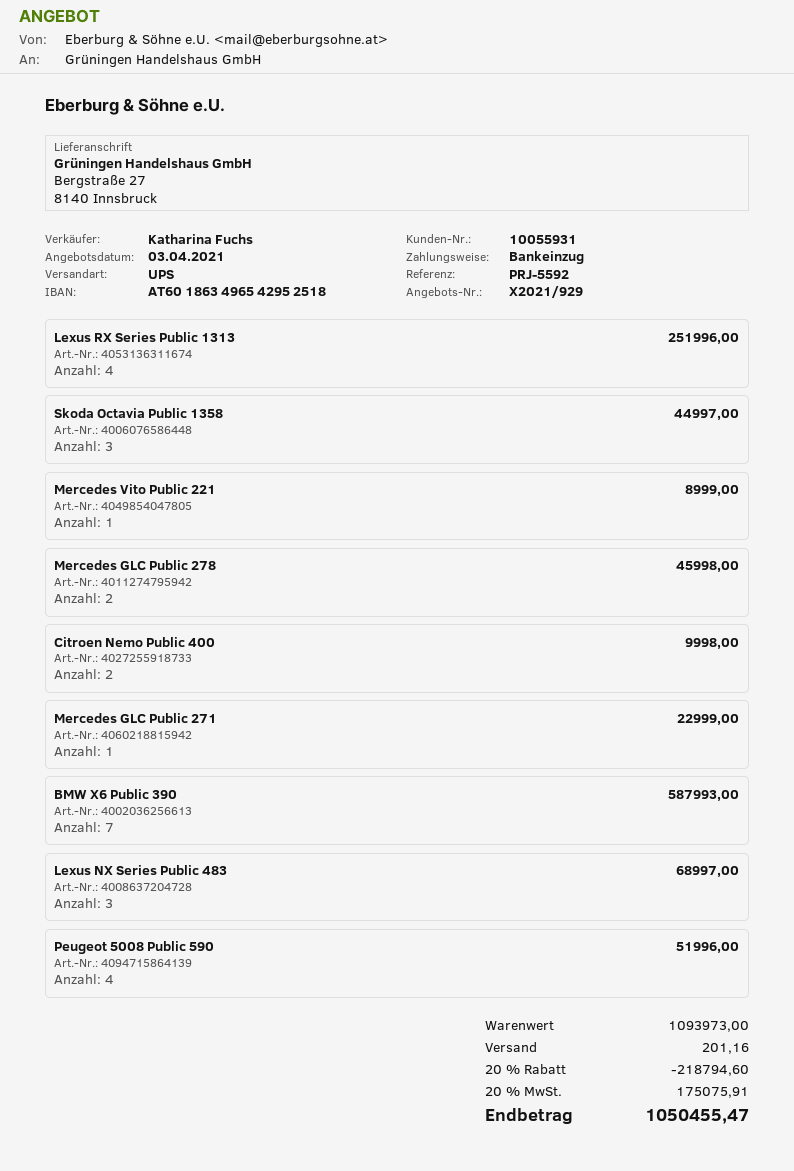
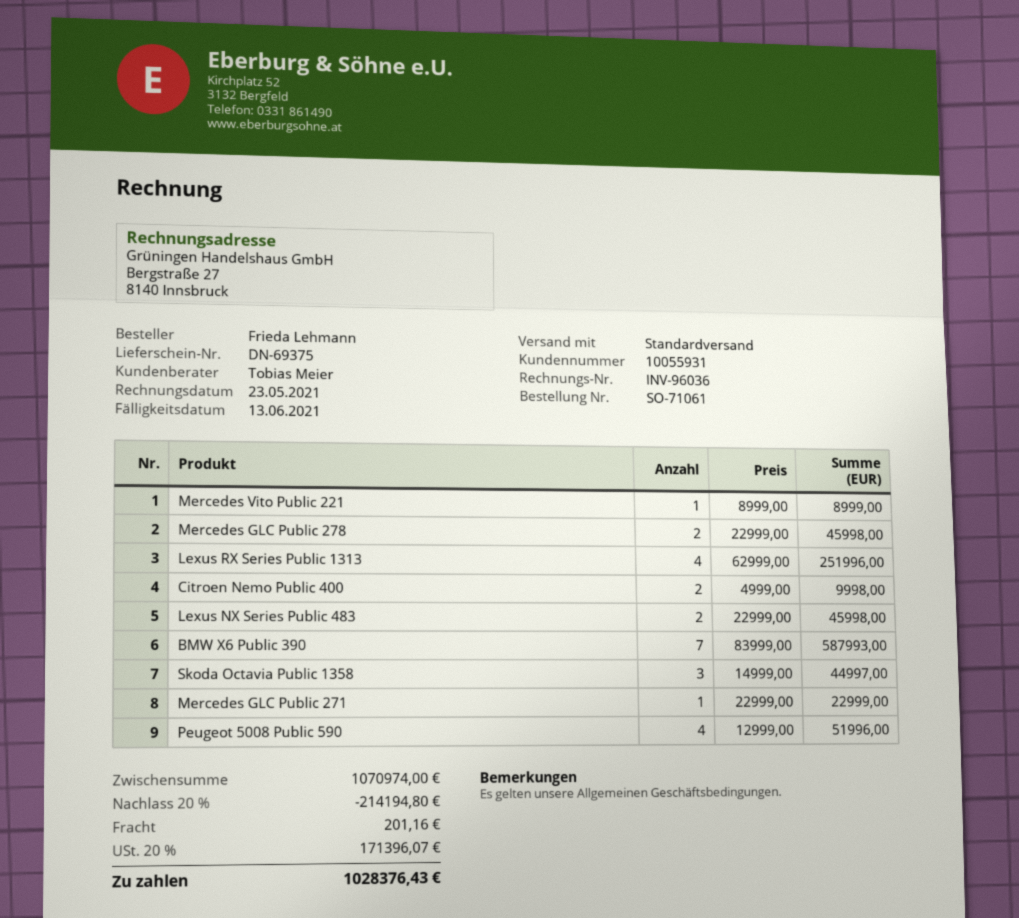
sales rep: Katharina Fuchs -> Tobias Meier
shipping method: UPS -> standard
Lexus NX Series Public 483: 3 for 68997.00 -> 2 for 45998.00
subtotal: 1093973.00 -> 1070974.00
discount: 20% = 218794.60 -> 20% = 214194.80
tax: 20% = 175075.91 -> 20% = 171396.07
total: 1050455.47 -> 1028376.43

